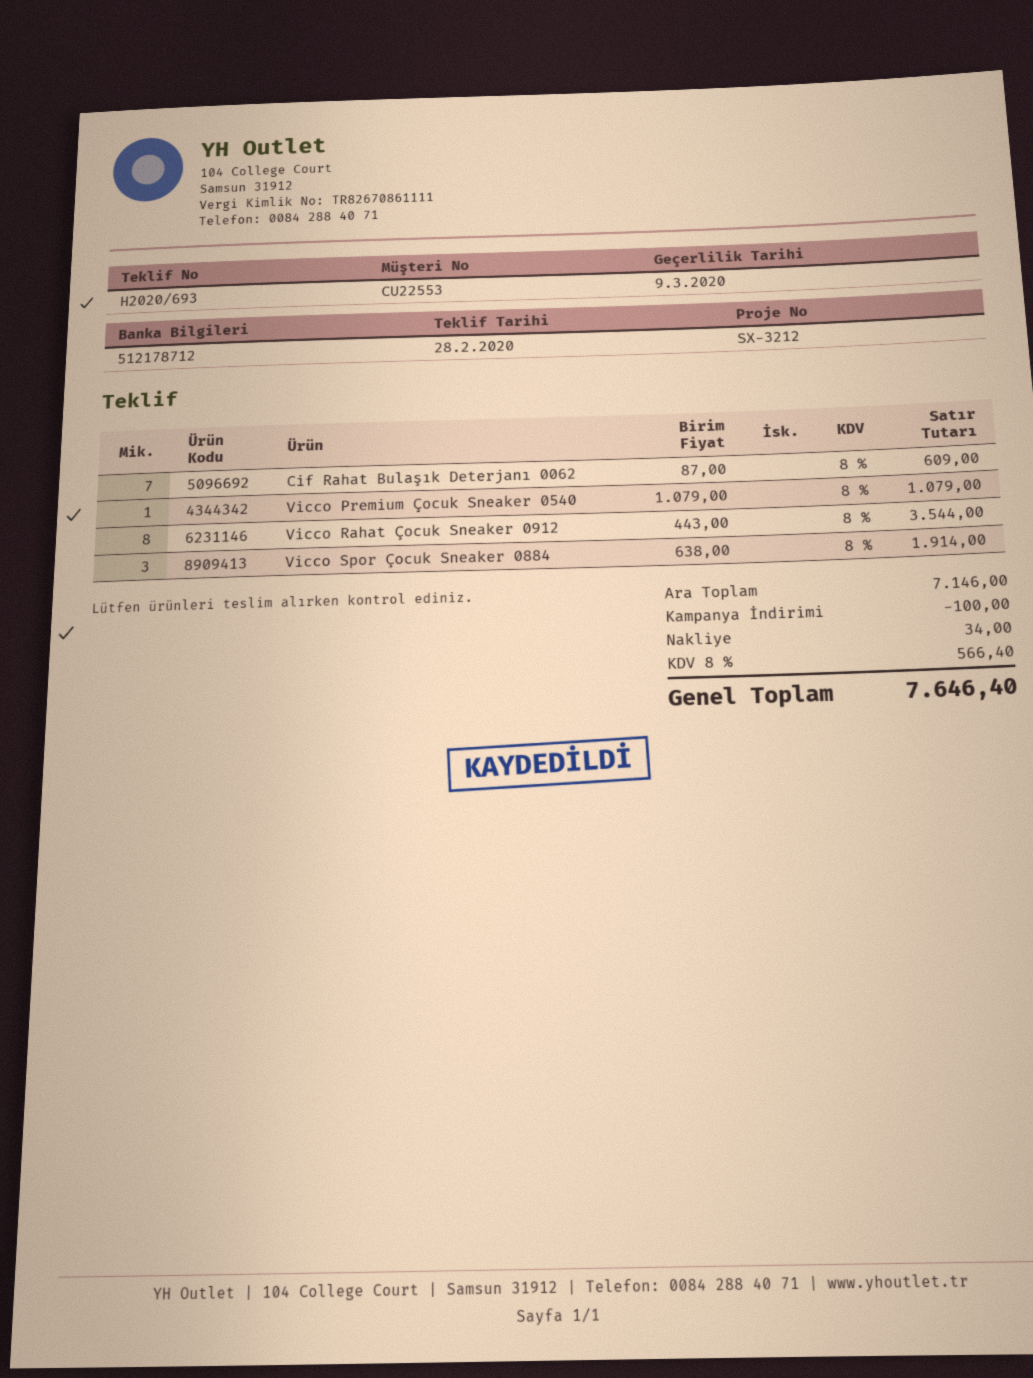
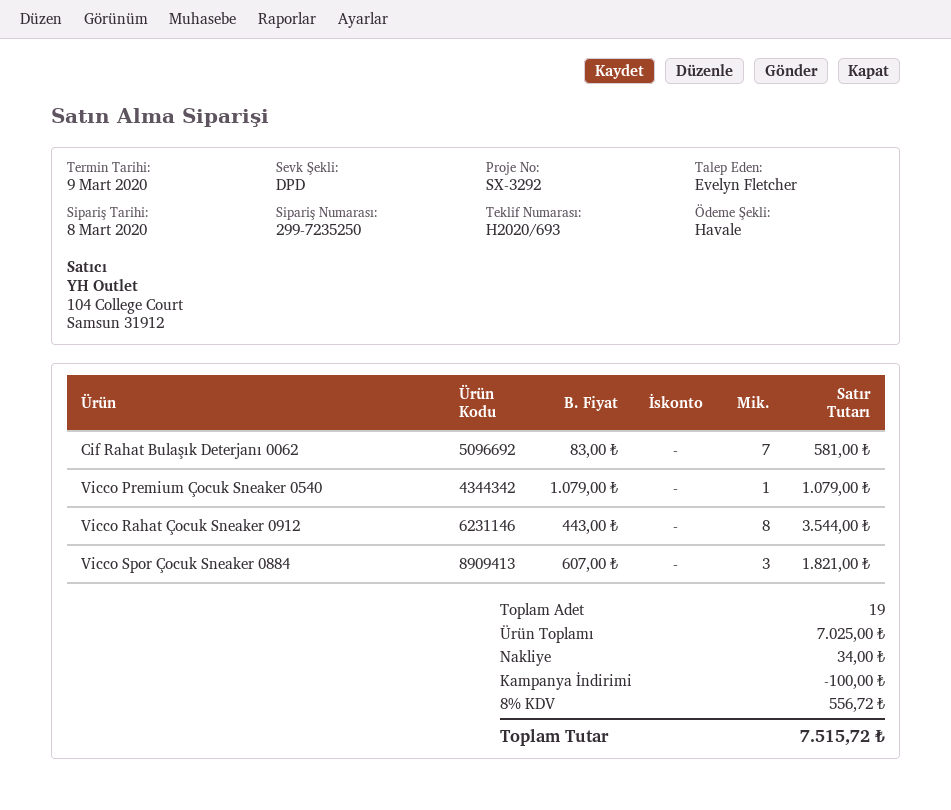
reference: SX-3212 -> SX-3292
Cif Rahat Bulaşık Deterjanı 0062: 7 x 87.00 = 609.00 -> 7 x 83.00 = 581.00
Vicco Spor Çocuk Sneaker 0884: 3 x 638.00 = 1914.00 -> 3 x 607.00 = 1821.00
subtotal: 7146.00 -> 7025.00
tax: 8% = 566.40 -> 8% = 556.72
total: 7646.40 -> 7515.72

